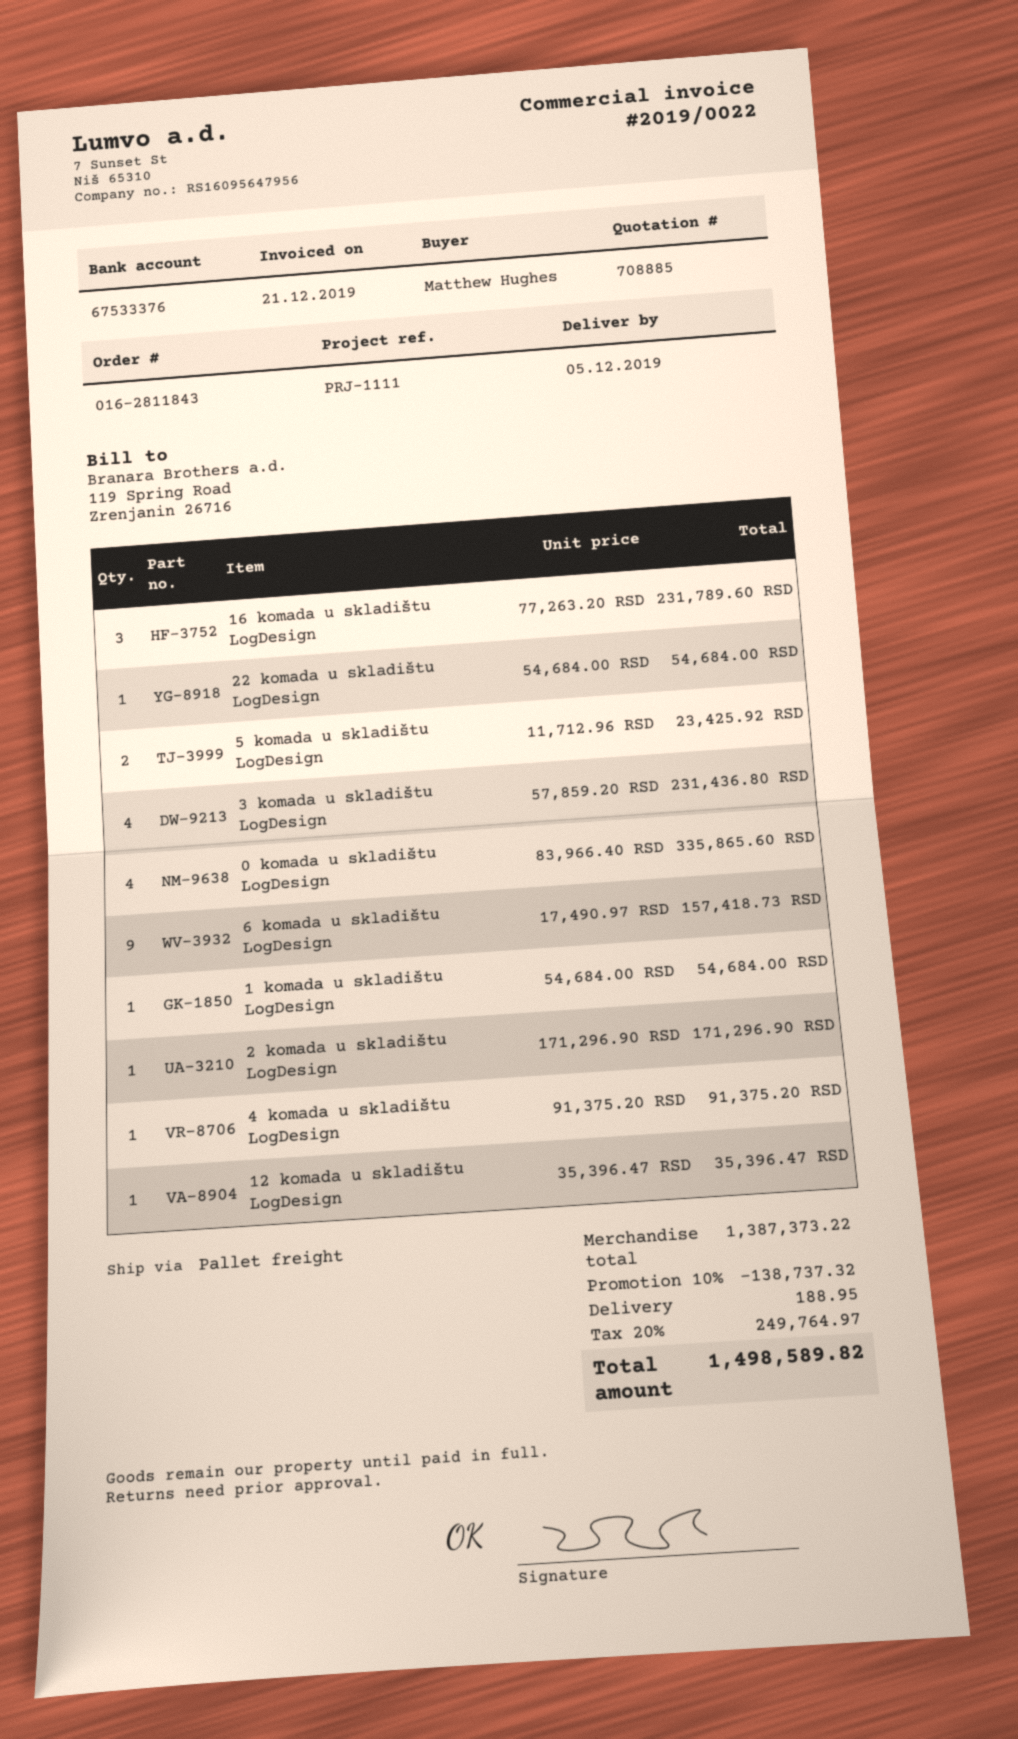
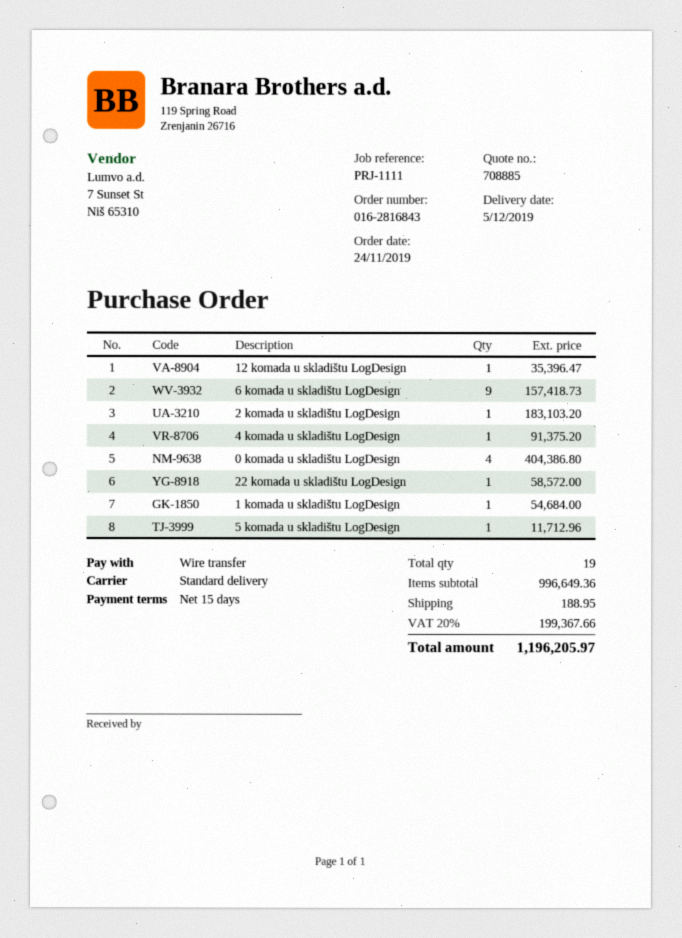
order number: 016-2811843 -> 016-2816843
shipping method: pallet freight -> standard
16 komada u skladištu LogDesign: 3 for 231789.60 -> none
22 komada u skladištu LogDesign: 1 for 54684.00 -> 1 for 58572.00
5 komada u skladištu LogDesign: 2 for 23425.92 -> 1 for 11712.96
3 komada u skladištu LogDesign: 4 for 231436.80 -> none
0 komada u skladištu LogDesign: 4 for 335865.60 -> 4 for 404386.80
2 komada u skladištu LogDesign: 1 for 171296.90 -> 1 for 183103.20
subtotal: 1387373.22 -> 996649.36
discount: 10% = 138737.32 -> none
tax: 20% = 249764.97 -> 20% = 199367.66
total: 1498589.82 -> 1196205.97

